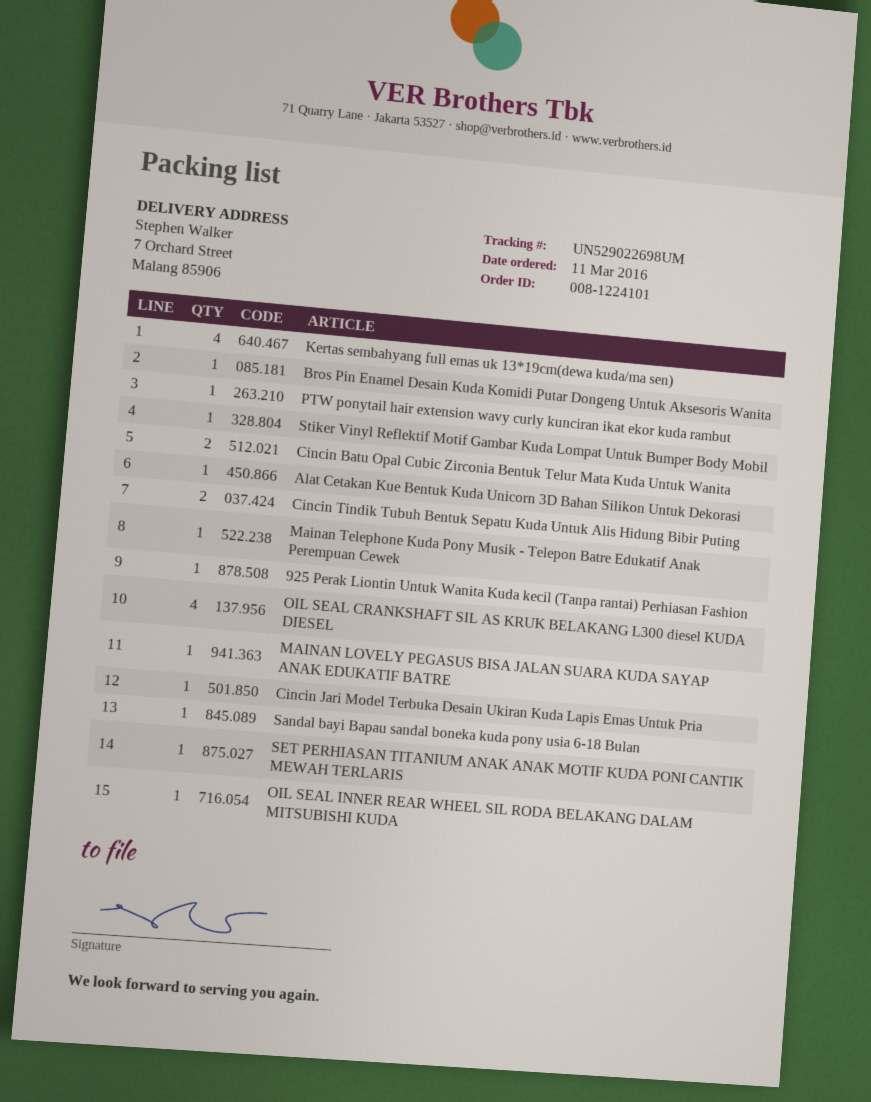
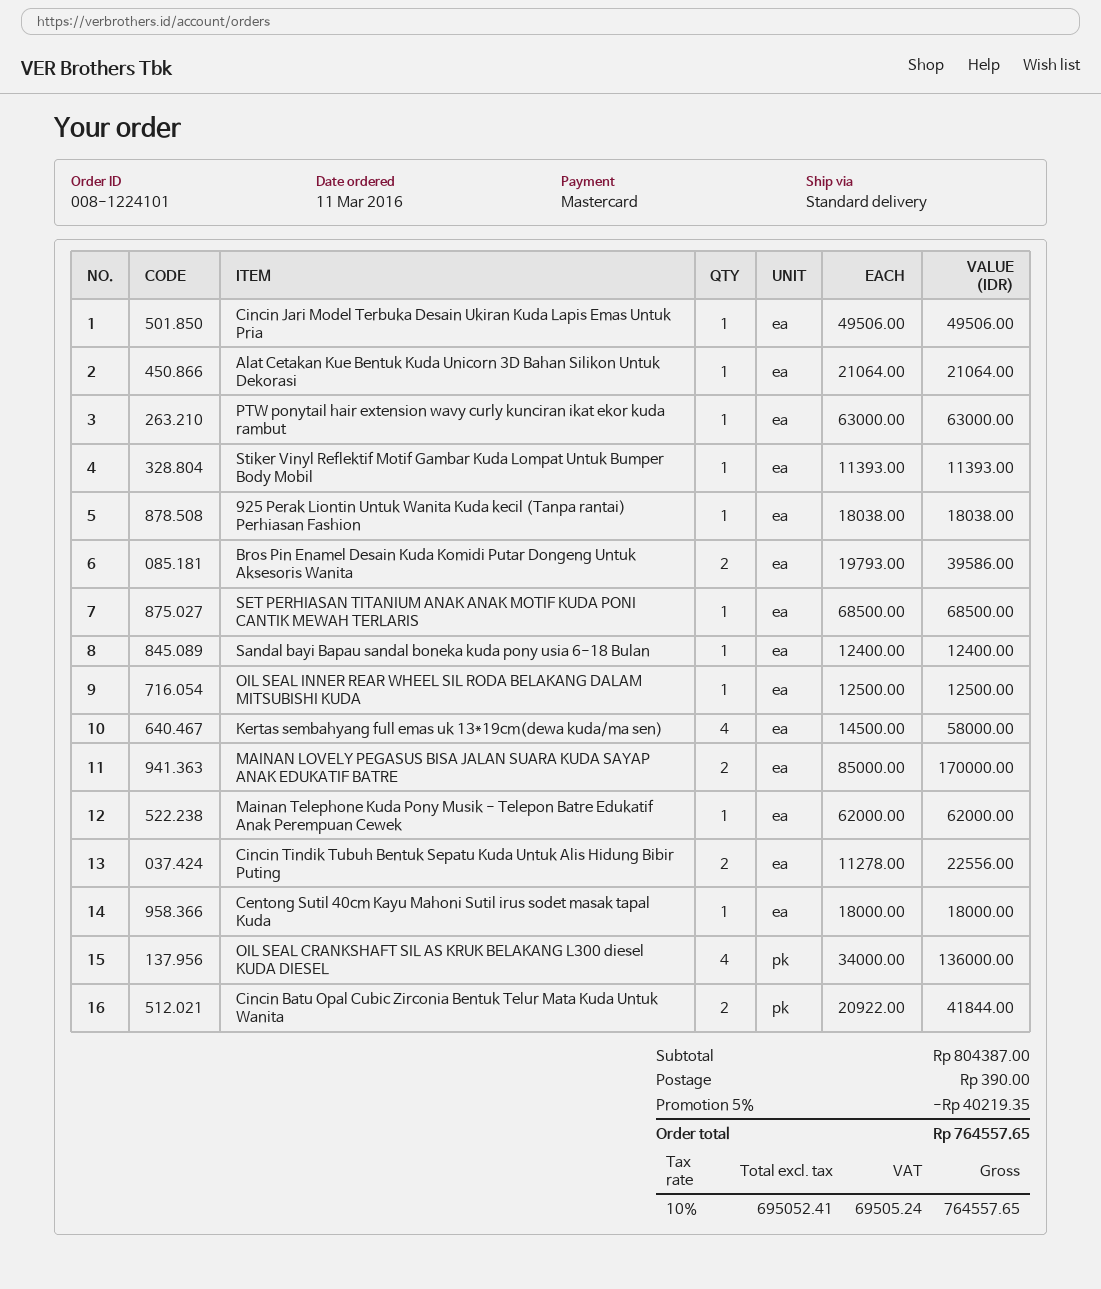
Bros Pin Enamel Desain Kuda Komidi Putar Dongeng Untuk Aksesoris Wanita: 1 -> 2
MAINAN LOVELY PEGASUS BISA JALAN SUARA KUDA SAYAP ANAK EDUKATIF BATRE: 1 -> 2
Centong Sutil 40cm Kayu Mahoni Sutil irus sodet masak tapal Kuda: none -> 1

